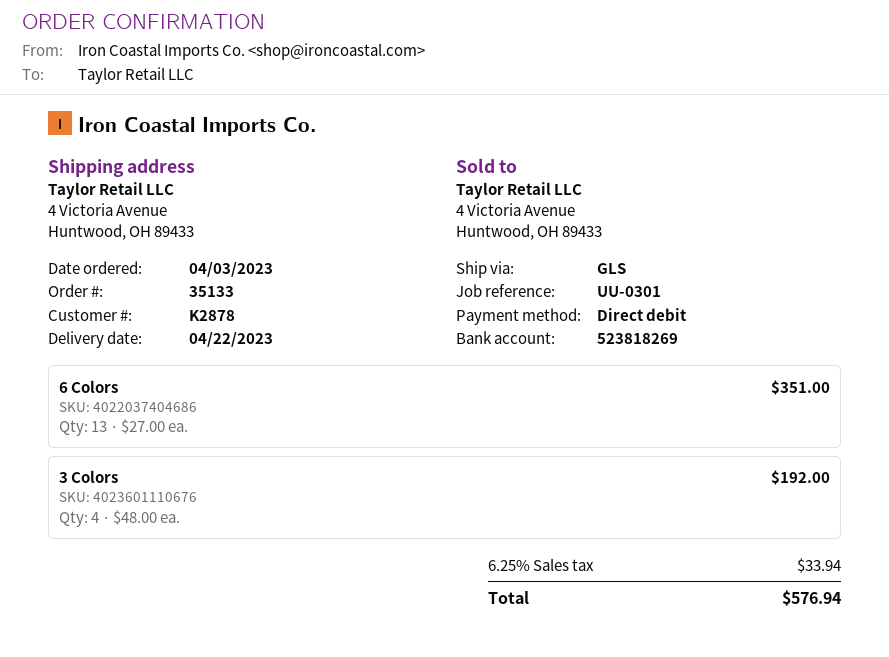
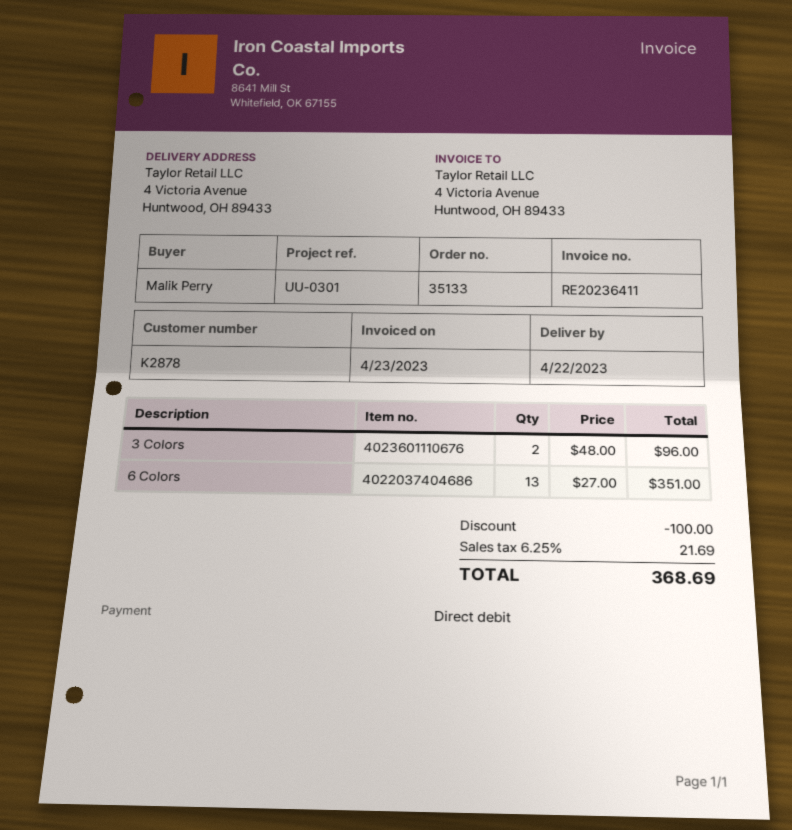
3 Colors: 4 x 48.00 = 192.00 -> 2 x 48.00 = 96.00
discount: none -> 100.00
tax: 6.25% = 33.94 -> 6.25% = 21.69
total: 576.94 -> 368.69

